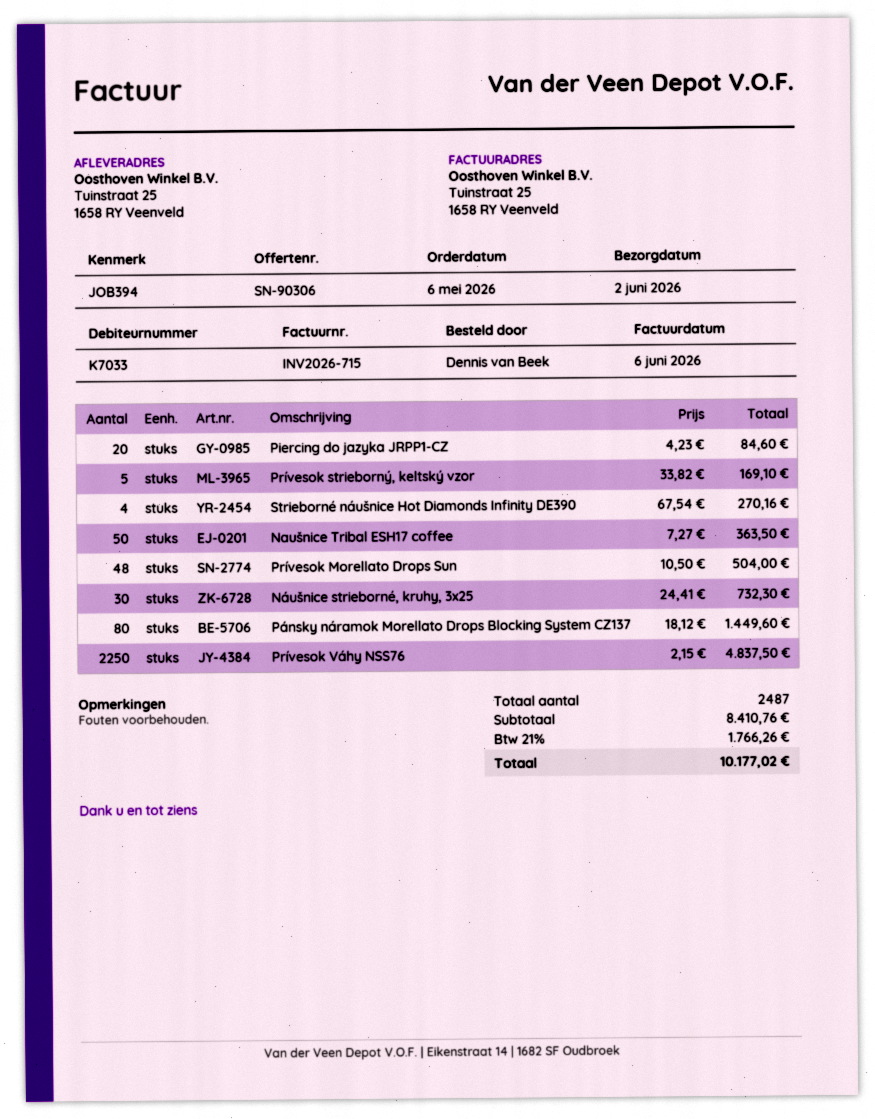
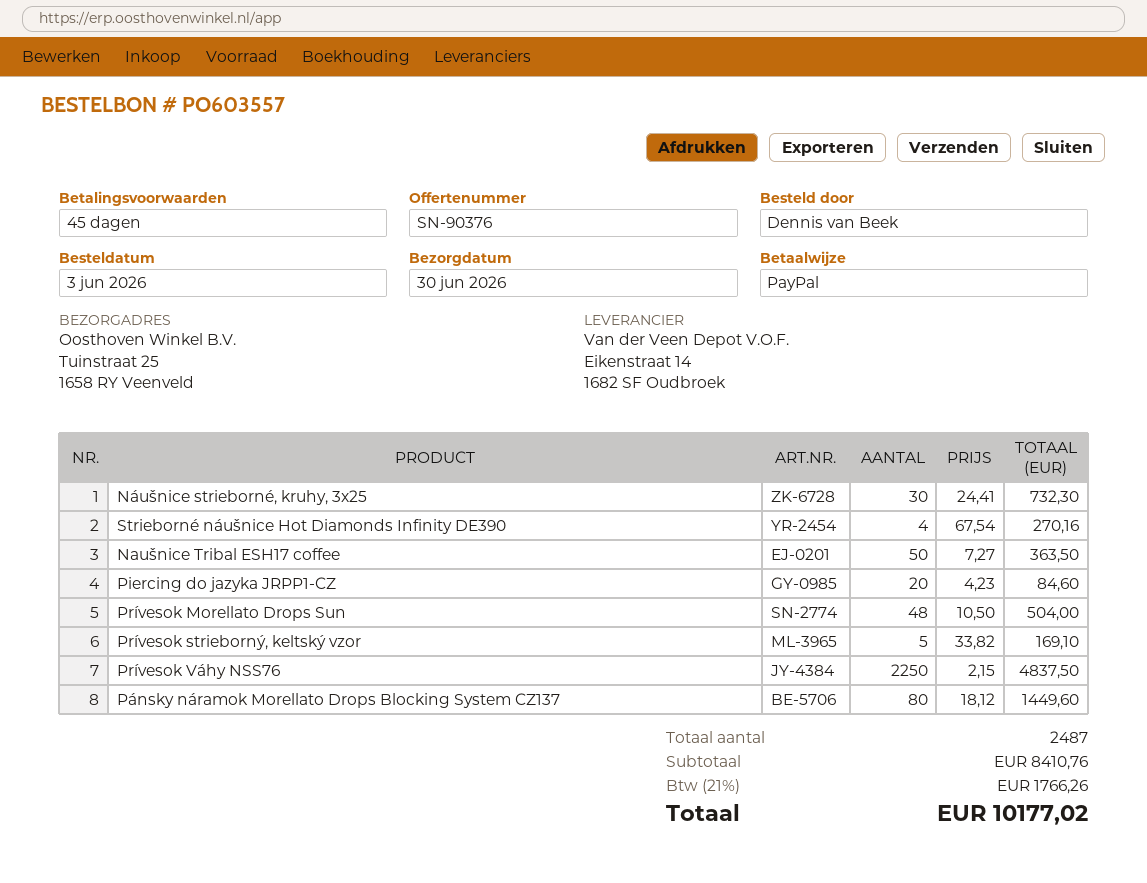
quote number: SN-90306 -> SN-90376
order date: 2026-05-06 -> 2026-06-03
delivery date: 2026-06-02 -> 2026-06-30

